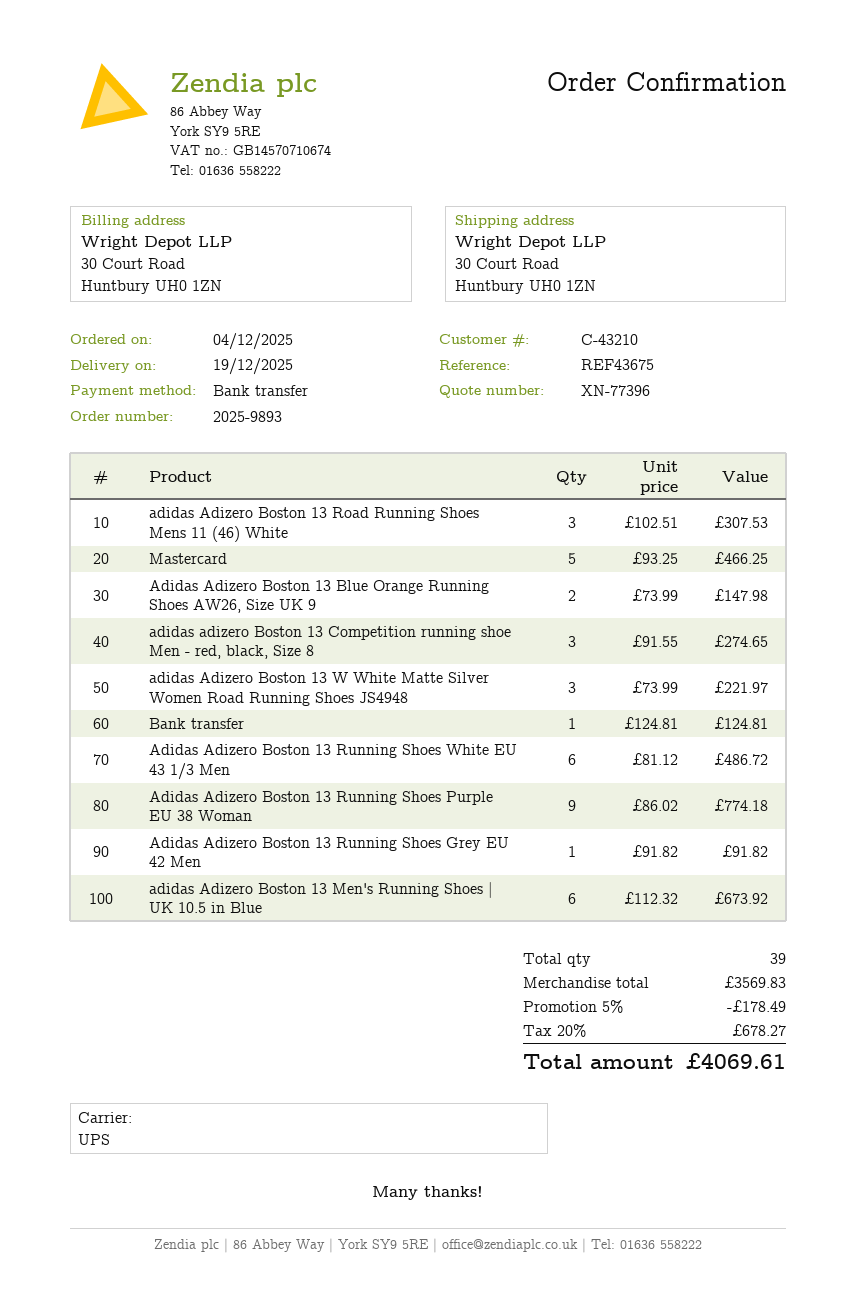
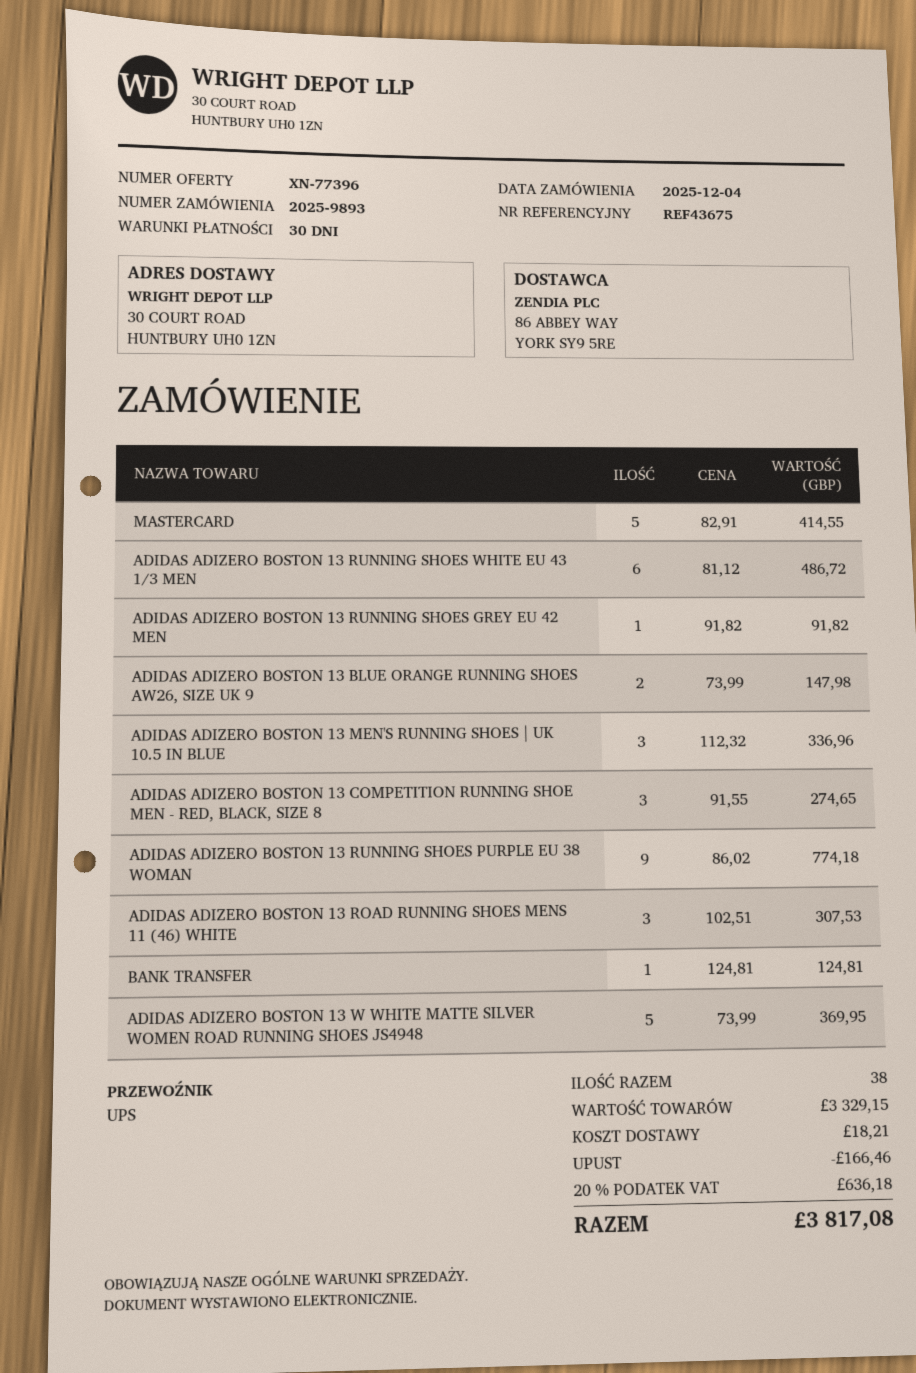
Mastercard: 5 x 93.25 = 466.25 -> 5 x 82.91 = 414.55
adidas Adizero Boston 13 W White Matte Silver Women Road Running Shoes JS4948: 3 x 73.99 = 221.97 -> 5 x 73.99 = 369.95
adidas Adizero Boston 13 Men's Running Shoes | UK 10.5 in Blue: 6 x 112.32 = 673.92 -> 3 x 112.32 = 336.96
total quantity: 39 -> 38
subtotal: 3569.83 -> 3329.15
discount: 178.49 -> 166.46
shipping: none -> 18.21
tax: 20% = 678.27 -> 20% = 636.18
total: 4069.61 -> 3817.08

